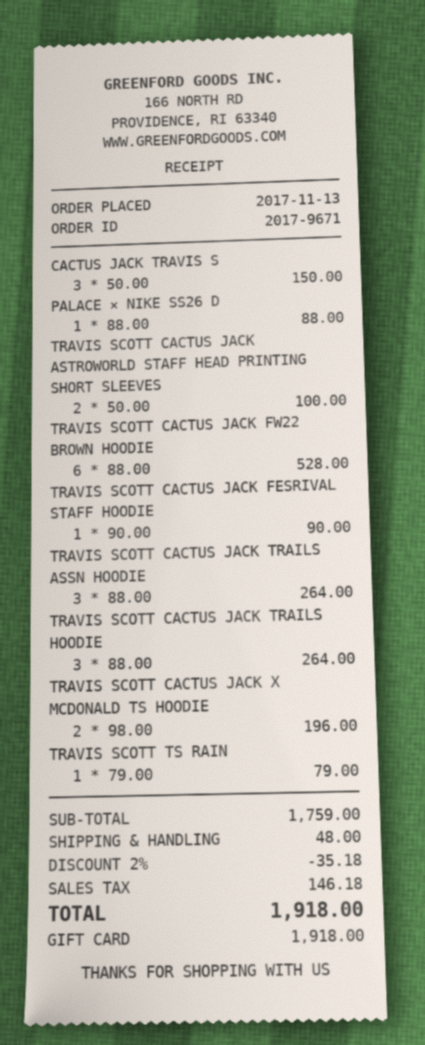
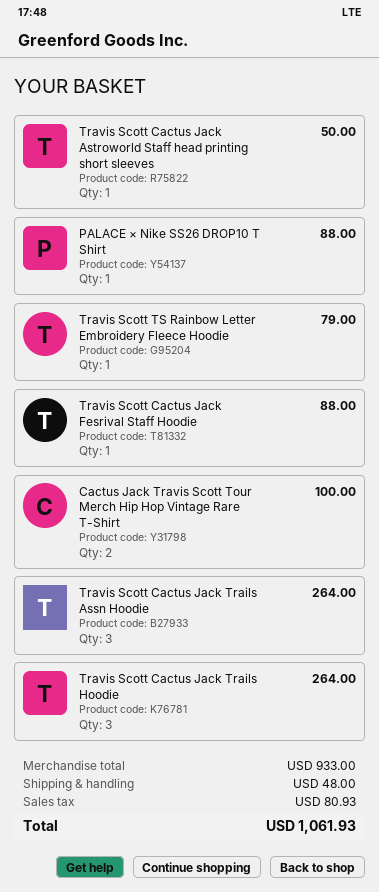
CACTUS JACK TRAVIS S: 3 for 150.00 -> 2 for 100.00
TRAVIS SCOTT CACTUS JACK ASTROWORLD STAFF HEAD PRINTING SHORT SLEEVES: 2 for 100.00 -> 1 for 50.00
TRAVIS SCOTT CACTUS JACK FW22 BROWN HOODIE: 6 for 528.00 -> none
TRAVIS SCOTT CACTUS JACK FESRIVAL STAFF HOODIE: 1 for 90.00 -> 1 for 88.00
TRAVIS SCOTT CACTUS JACK X MCDONALD TS HOODIE: 2 for 196.00 -> none
subtotal: 1759.00 -> 933.00
discount: 2% = 35.18 -> none
tax: 146.18 -> 80.93
total: 1918.00 -> 1061.93

